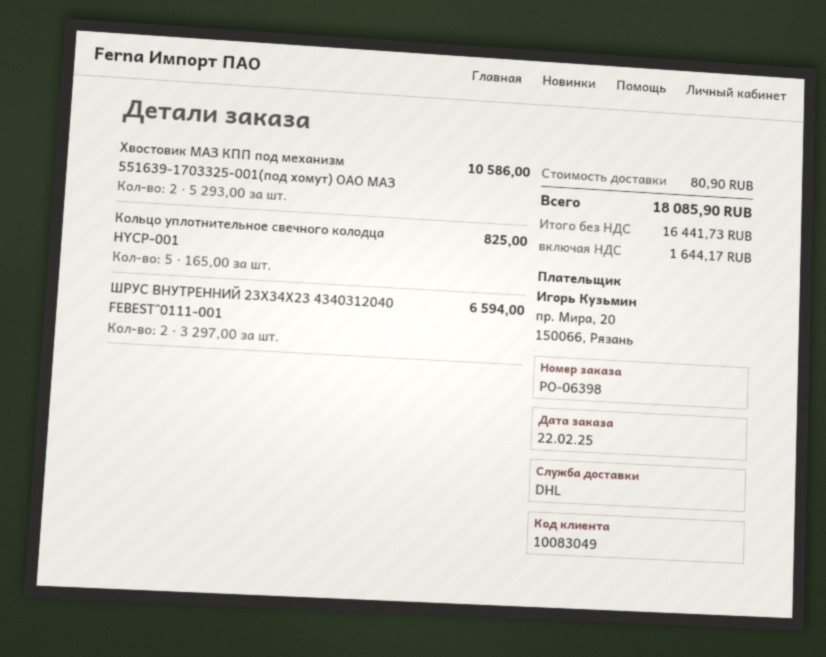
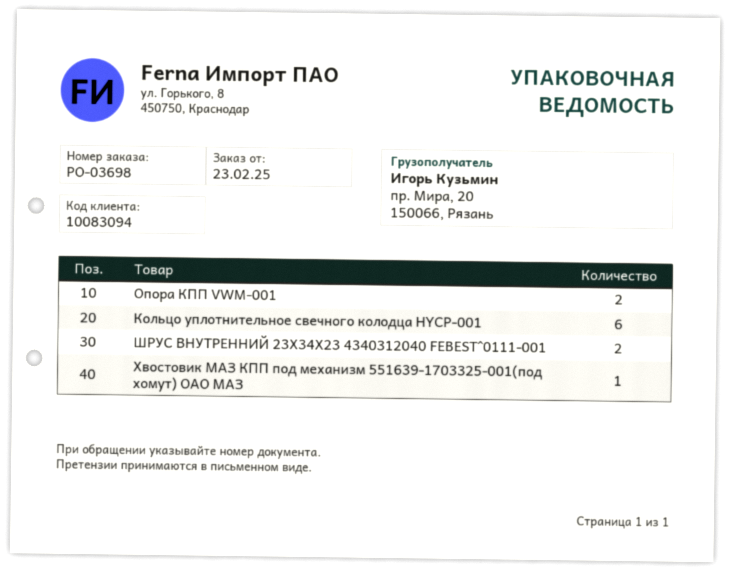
order number: PO-06398 -> PO-03698
order date: 2025-02-22 -> 2025-02-23
customer number: 10083049 -> 10083094
Хвостовик МАЗ КПП под механизм 551639-1703325-001(под хомут) ОАО МАЗ: 2 -> 1
Кольцо уплотнительное свечного колодца HYCP-001: 5 -> 6
Опора КПП VWM-001: none -> 2

